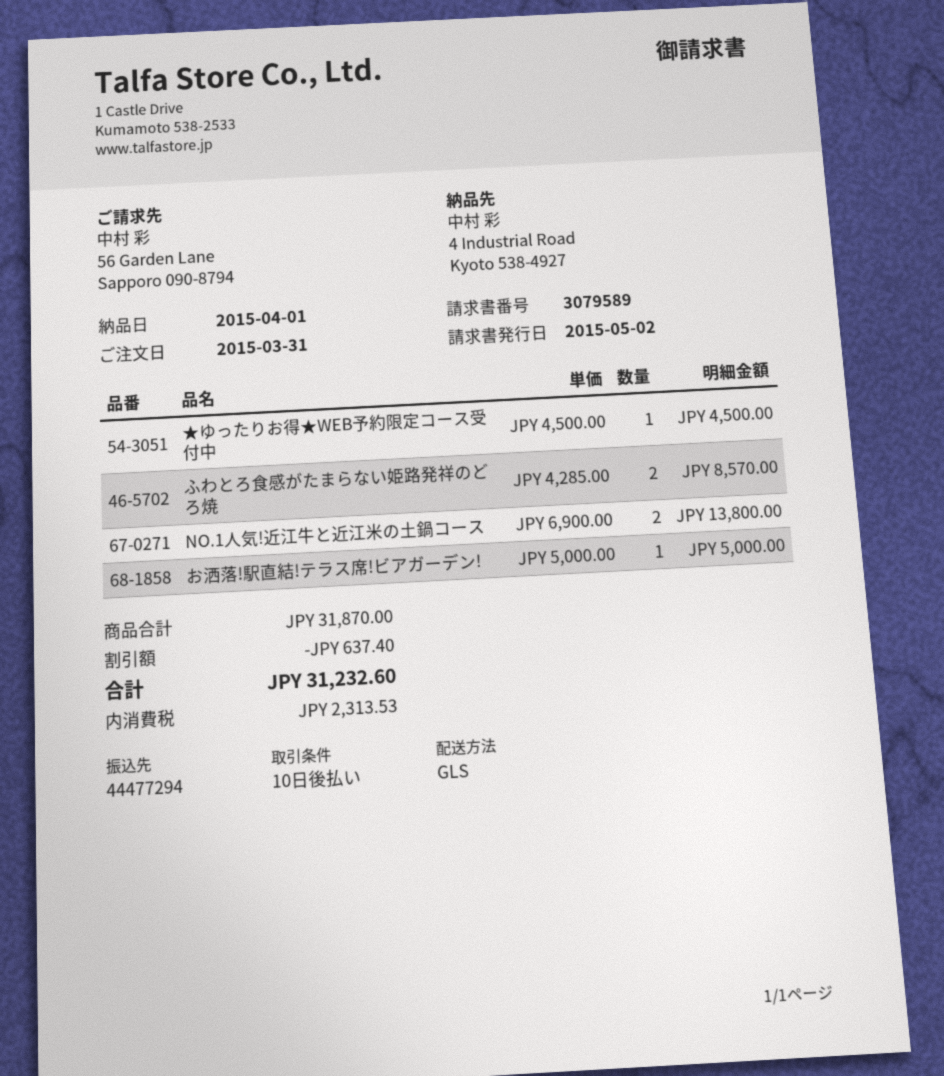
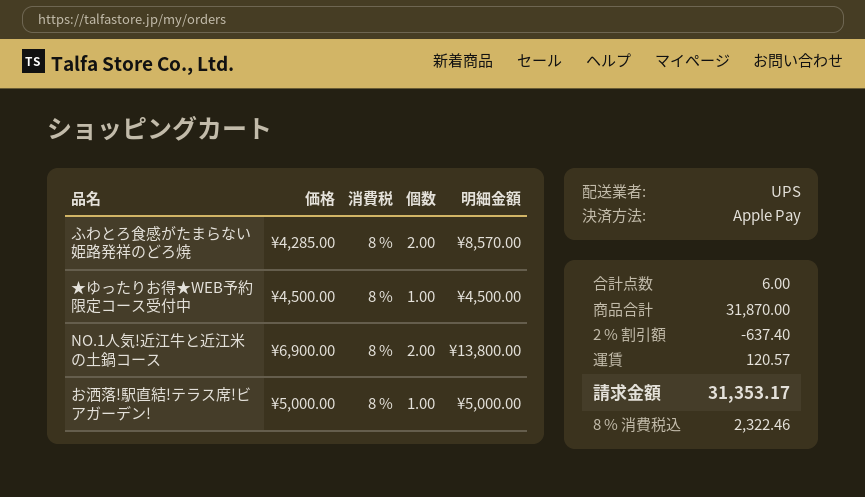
shipping method: GLS -> UPS
shipping: none -> 120.57
tax: 2313.53 -> 2322.46
total: 31232.60 -> 31353.17

